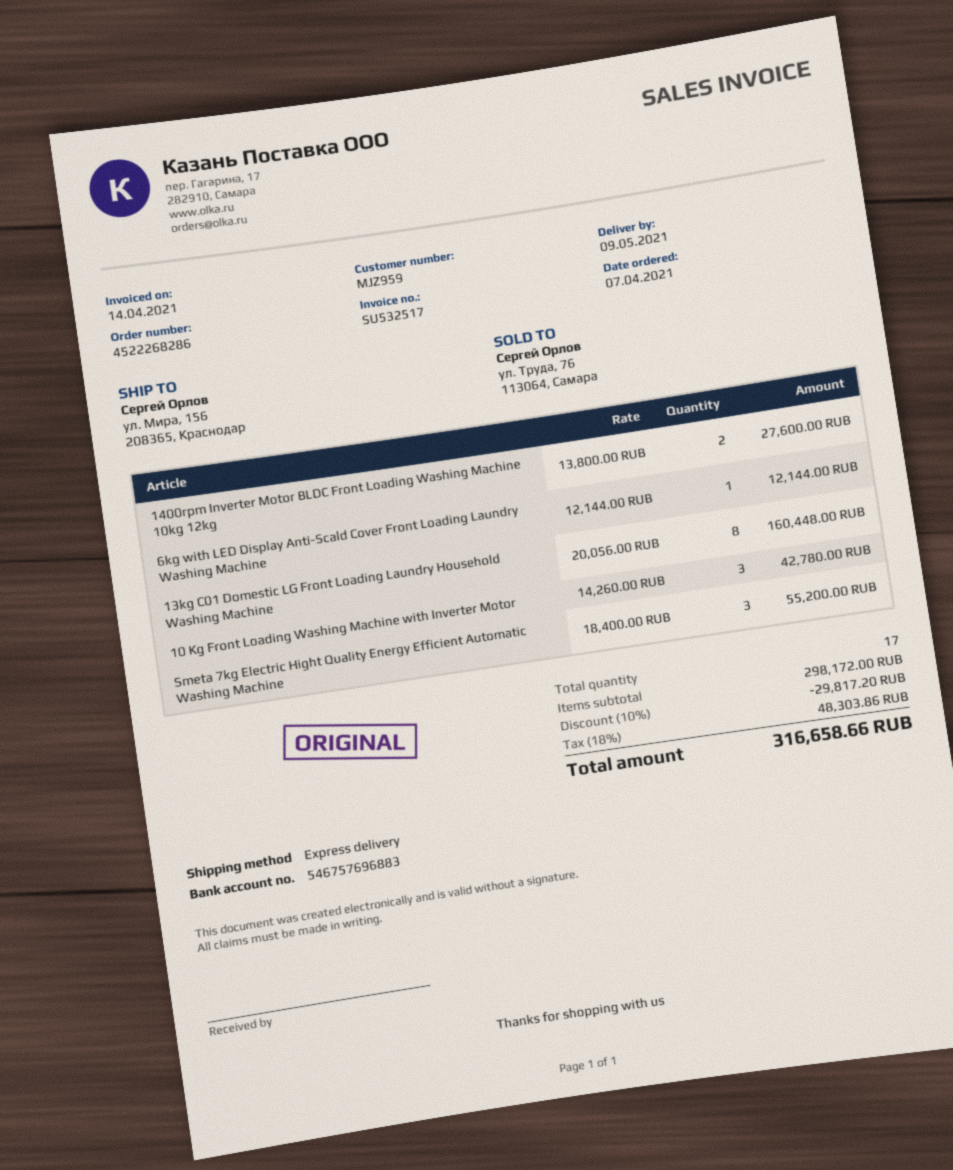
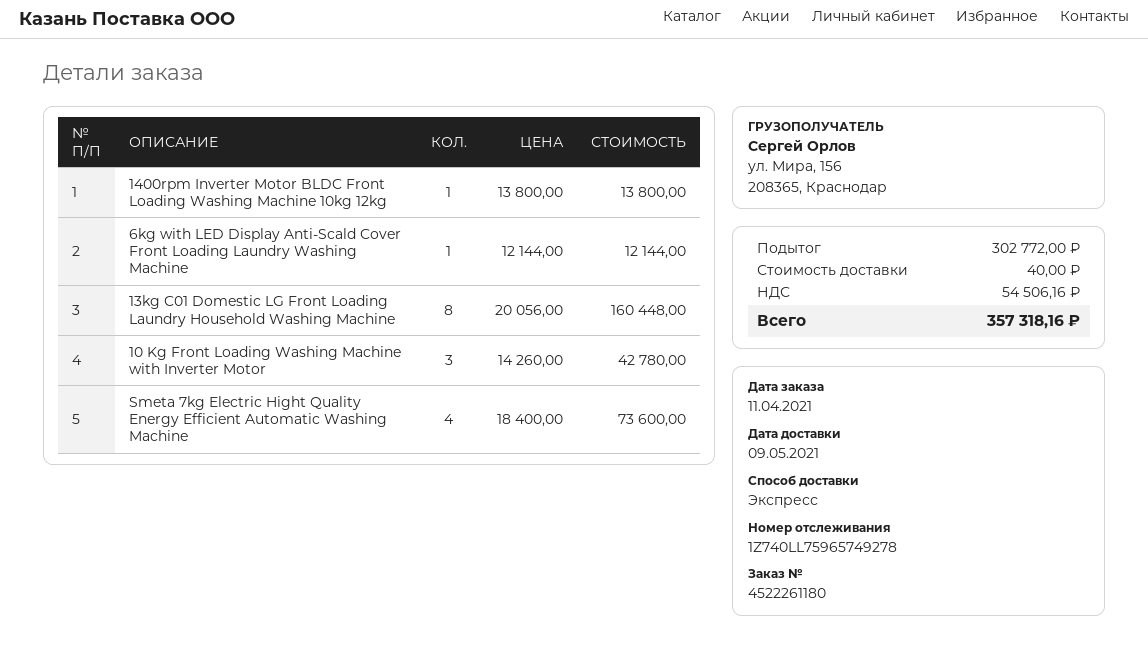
order number: 4522268286 -> 4522261180
order date: 2021-04-07 -> 2021-04-11
1400rpm Inverter Motor BLDC Front Loading Washing Machine 10kg 12kg: 2 x 13800.00 = 27600.00 -> 1 x 13800.00 = 13800.00
Smeta 7kg Electric Hight Quality Energy Efficient Automatic Washing Machine: 3 x 18400.00 = 55200.00 -> 4 x 18400.00 = 73600.00
subtotal: 298172.00 -> 302772.00
discount: 10% = 29817.20 -> none
shipping: none -> 40.00
tax: 48303.86 -> 54506.16
total: 316658.66 -> 357318.16

